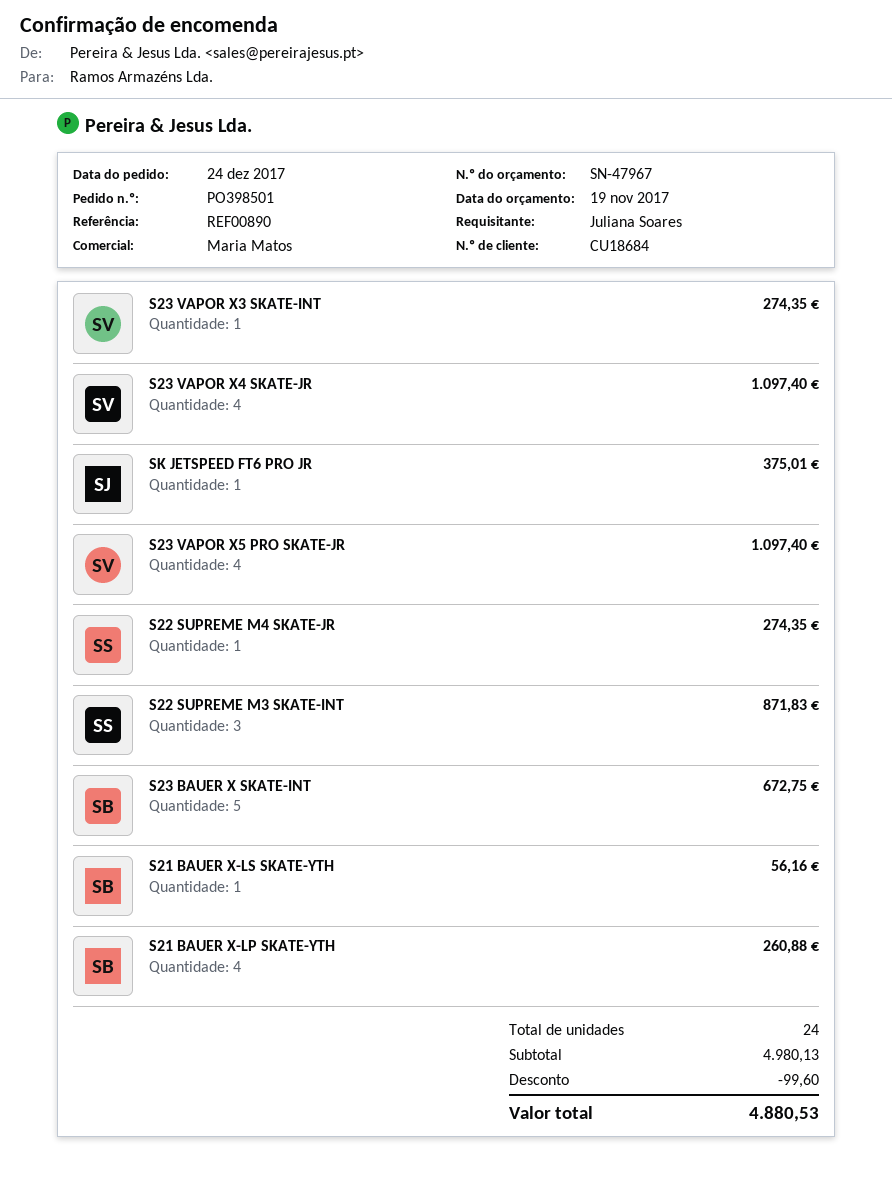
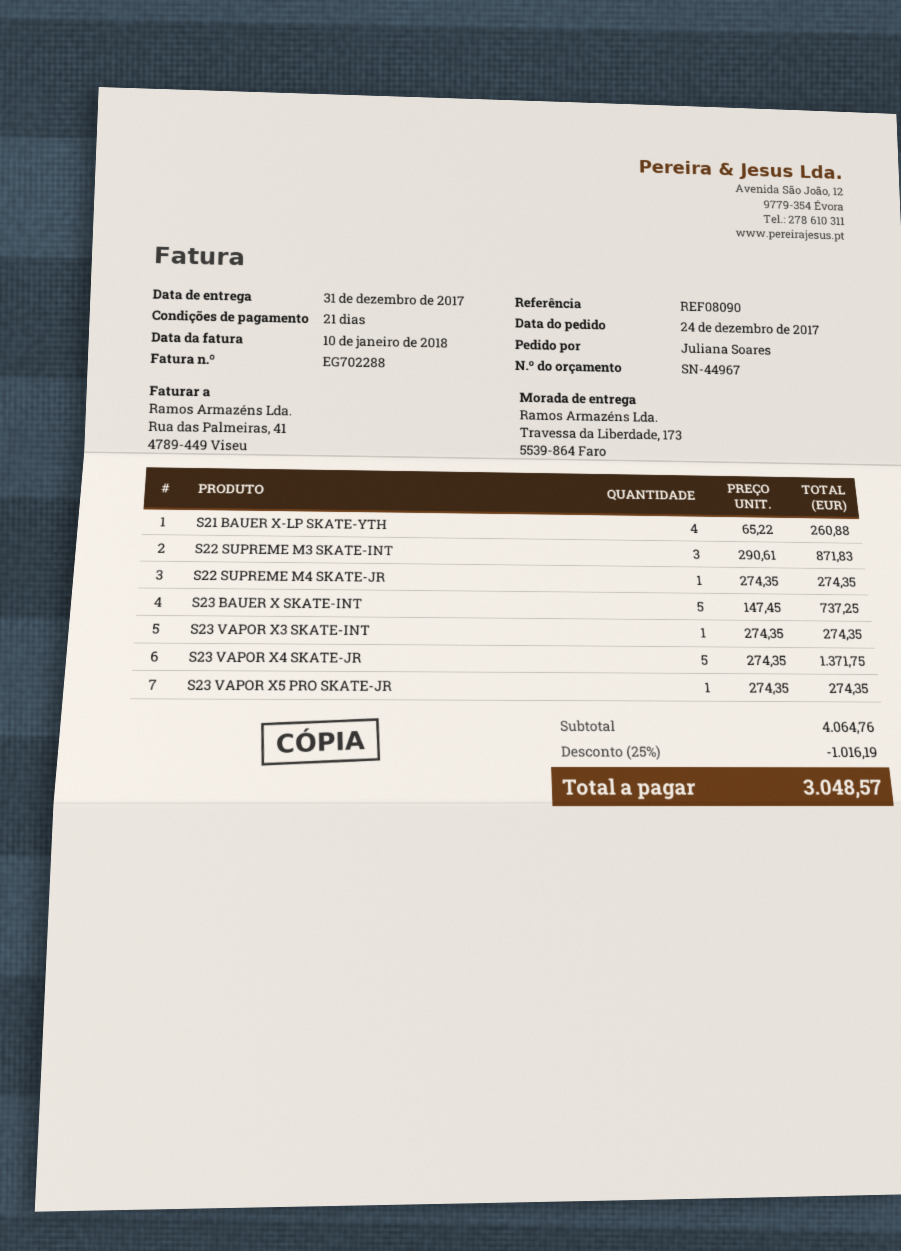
quote number: SN-47967 -> SN-44967
reference: REF00890 -> REF08090
S23 VAPOR X4 SKATE-JR: 4 for 1097.40 -> 5 for 1371.75
SK JETSPEED FT6 PRO JR: 1 for 375.01 -> none
S23 VAPOR X5 PRO SKATE-JR: 4 for 1097.40 -> 1 for 274.35
S23 BAUER X SKATE-INT: 5 for 672.75 -> 5 for 737.25
S21 BAUER X-LS SKATE-YTH: 1 for 56.16 -> none
subtotal: 4980.13 -> 4064.76
discount: 99.60 -> 1016.19
total: 4880.53 -> 3048.57

